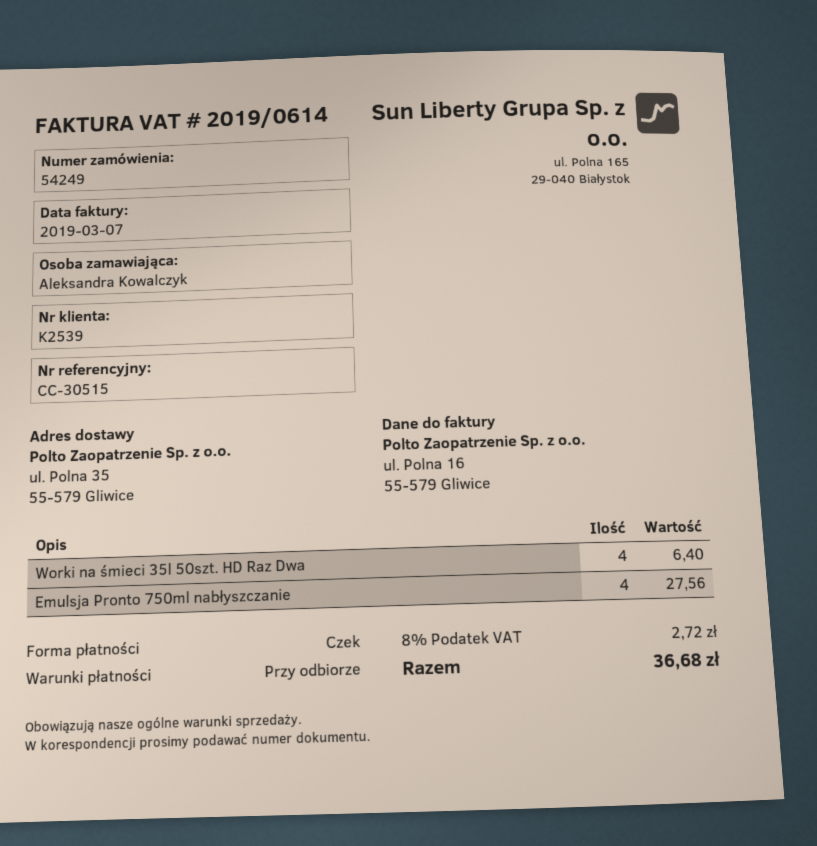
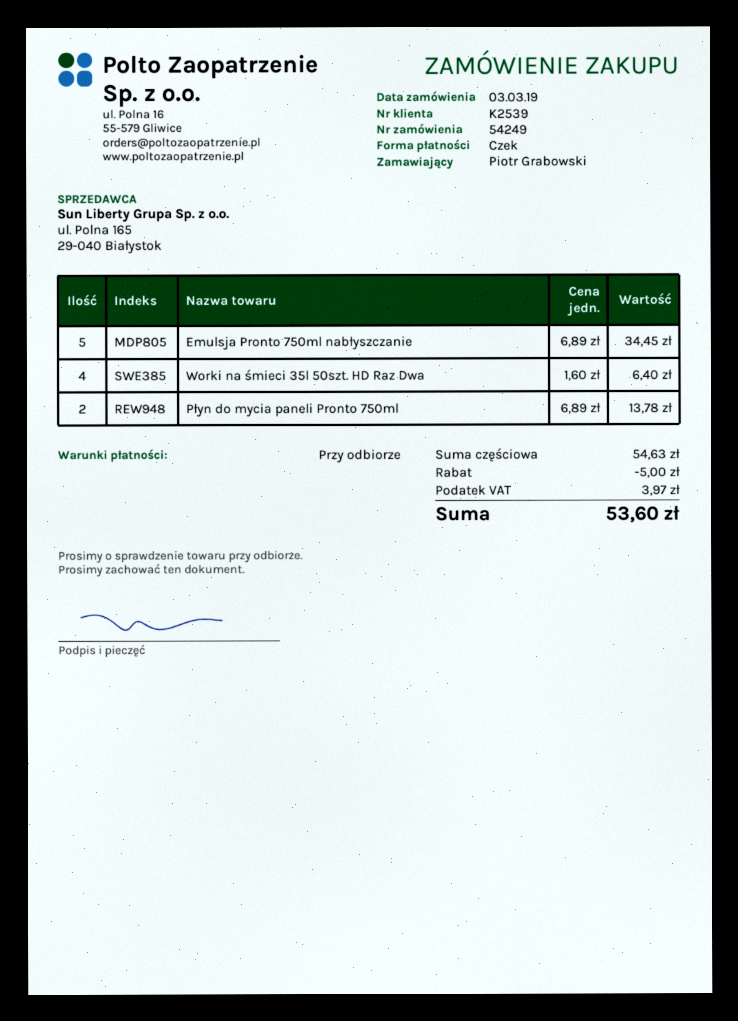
ordered by: Aleksandra Kowalczyk -> Piotr Grabowski
Emulsja Pronto 750ml nabłyszczanie: 4 for 27.56 -> 5 for 34.45
Płyn do mycia paneli Pronto 750ml: none -> 2 for 13.78
discount: none -> 5.00
tax: 2.72 -> 3.97
total: 36.68 -> 53.60

